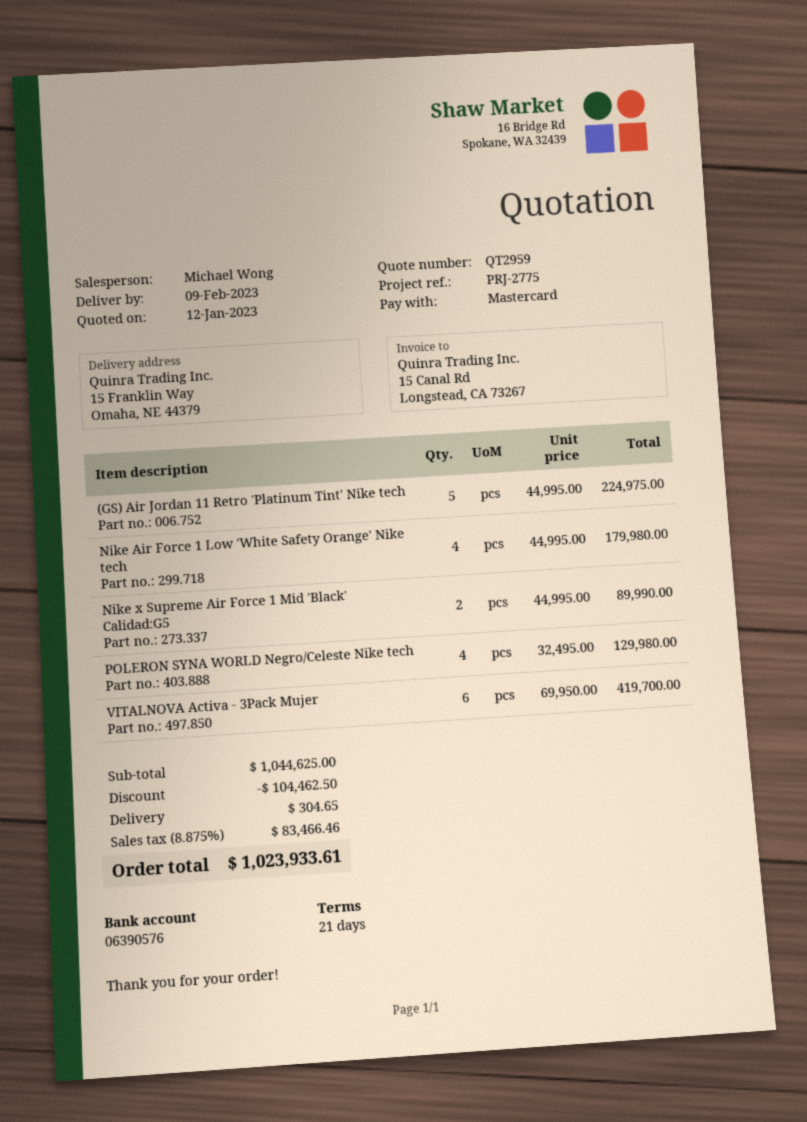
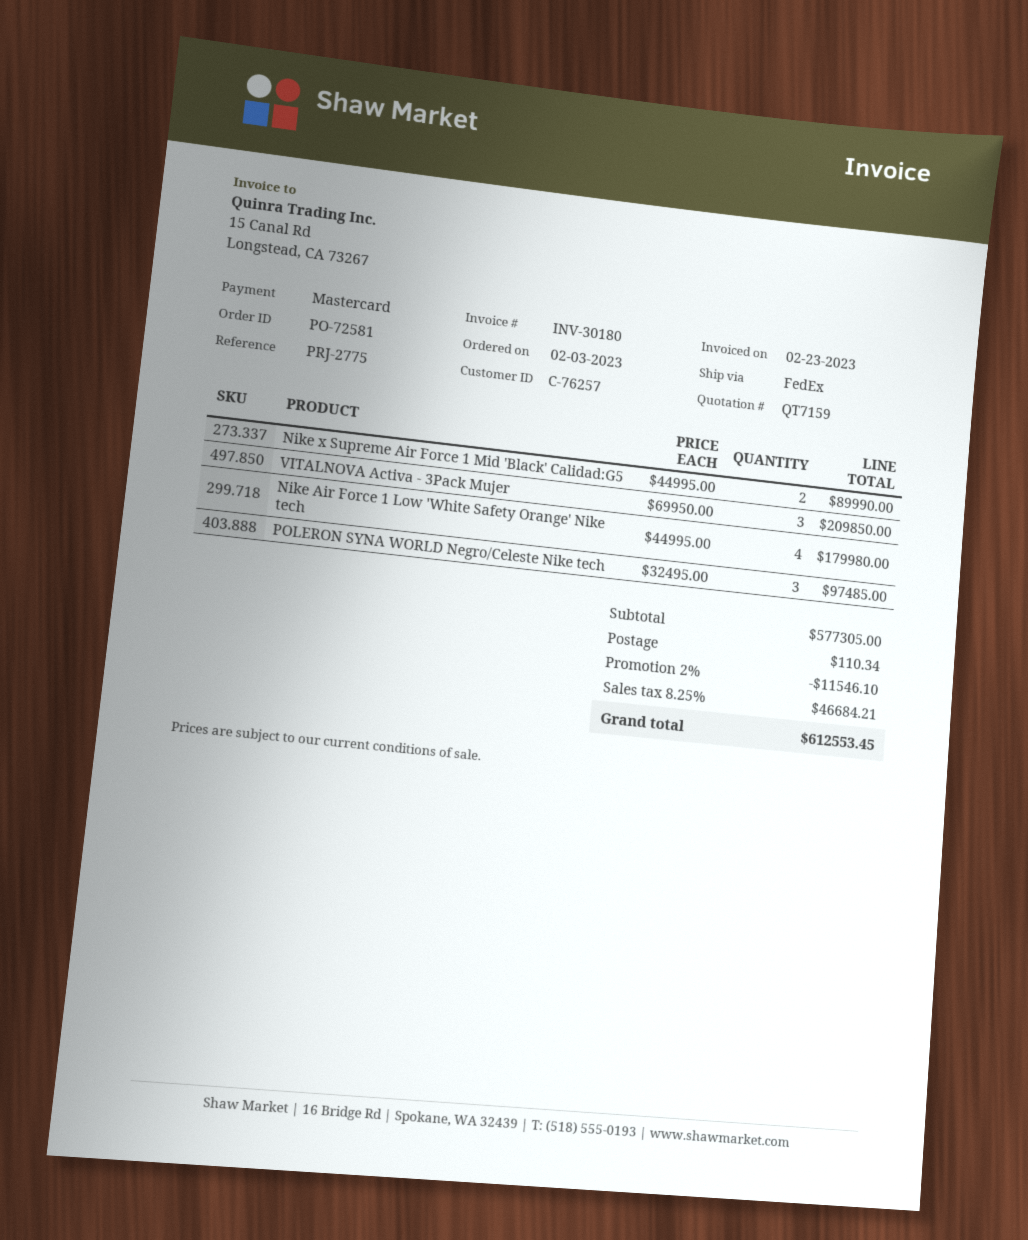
quote number: QT2959 -> QT7159
(GS) Air Jordan 11 Retro 'Platinum Tint' Nike tech: 5 x 44995.00 = 224975.00 -> none
POLERON SYNA WORLD Negro/Celeste Nike tech: 4 x 32495.00 = 129980.00 -> 3 x 32495.00 = 97485.00
VITALNOVA Activa - 3Pack Mujer: 6 x 69950.00 = 419700.00 -> 3 x 69950.00 = 209850.00
subtotal: 1044625.00 -> 577305.00
discount: 104462.50 -> 11546.10
shipping: 304.65 -> 110.34
tax: 8.875% = 83466.46 -> 8.25% = 46684.21
total: 1023933.61 -> 612553.45

